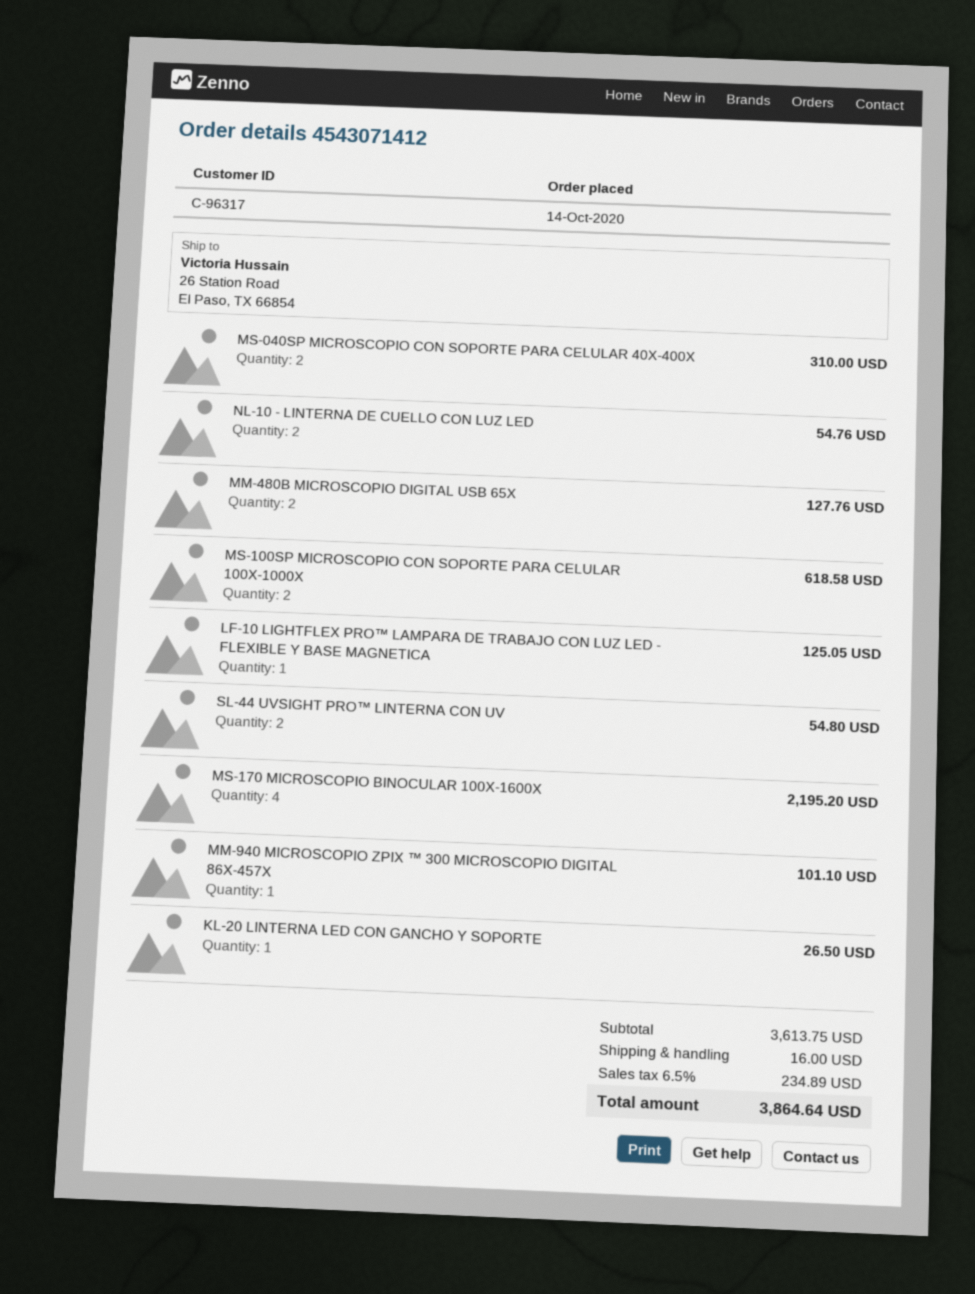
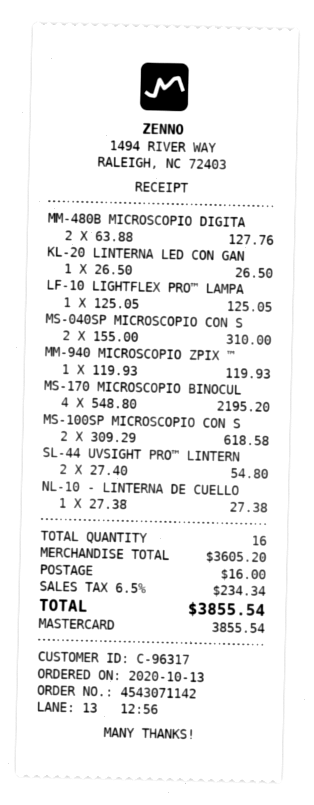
order number: 4543071412 -> 4543071142
order date: 2020-10-14 -> 2020-10-13
NL-10 - LINTERNA DE CUELLO CON LUZ LED: 2 for 54.76 -> 1 for 27.38
MM-940 MICROSCOPIO ZPIX ™ 300 MICROSCOPIO DIGITAL 86X-457X: 1 for 101.10 -> 1 for 119.93
subtotal: 3613.75 -> 3605.20
tax: 6.5% = 234.89 -> 6.5% = 234.34
total: 3864.64 -> 3855.54

